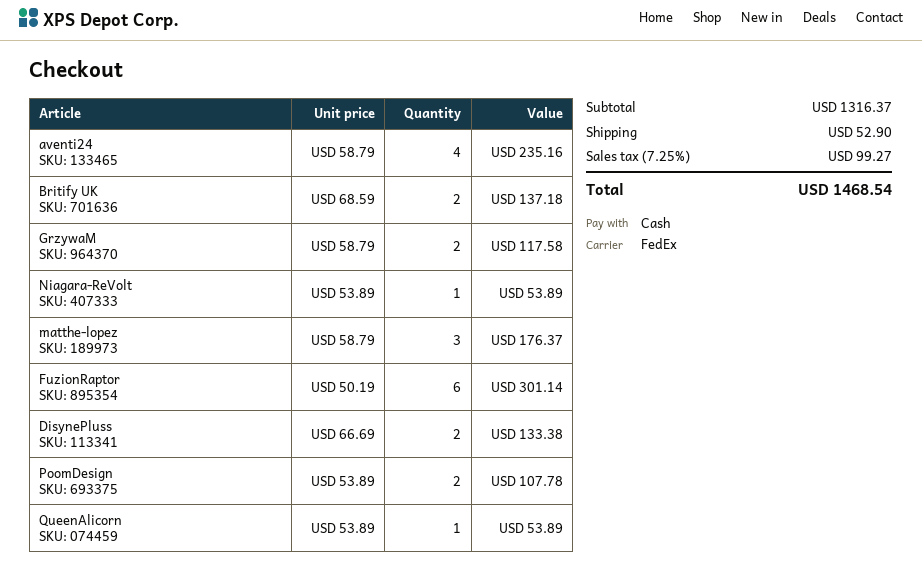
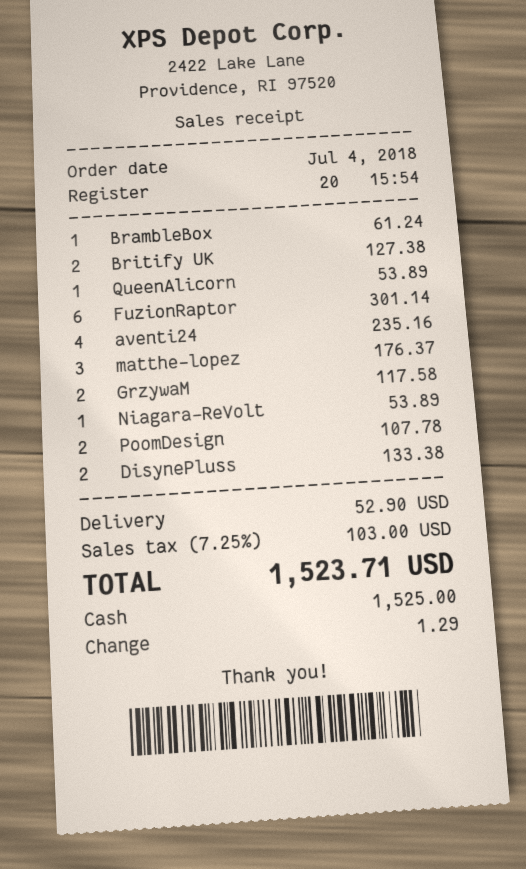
Britify UK: 2 for 137.18 -> 2 for 127.38
BrambleBox: none -> 1 for 61.24
tax: 7.25% = 99.27 -> 7.25% = 103.00
total: 1468.54 -> 1523.71

